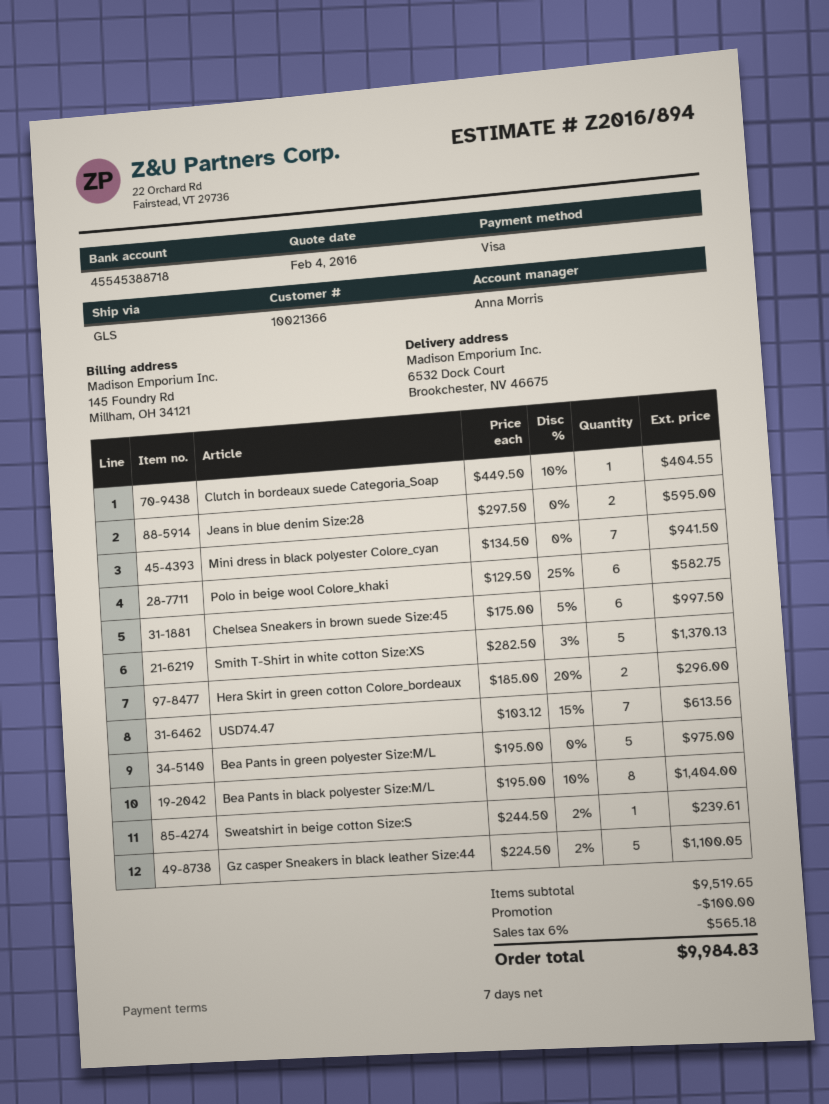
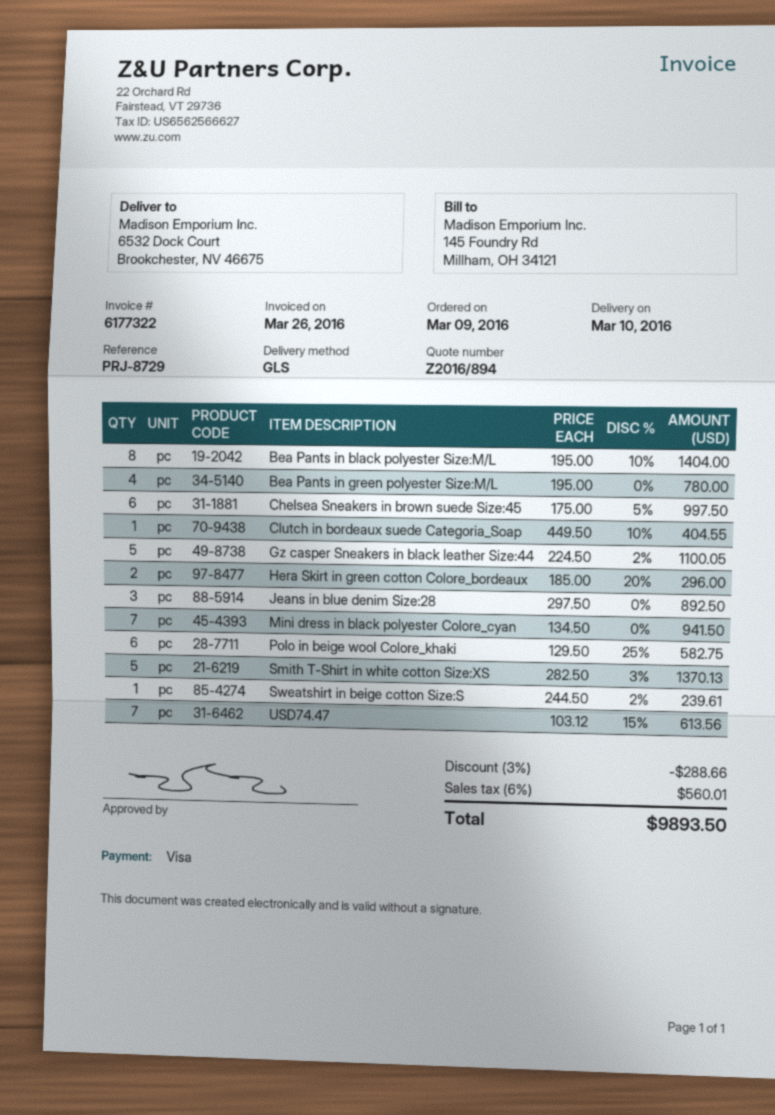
Jeans in blue denim Size:28: 2 x 297.50 = 595.00 -> 3 x 297.50 = 892.50
Bea Pants in green polyester Size:M/L: 5 x 195.00 = 975.00 -> 4 x 195.00 = 780.00
discount: 100.00 -> 288.66
tax: 6% = 565.18 -> 6% = 560.01
total: 9984.83 -> 9893.50

